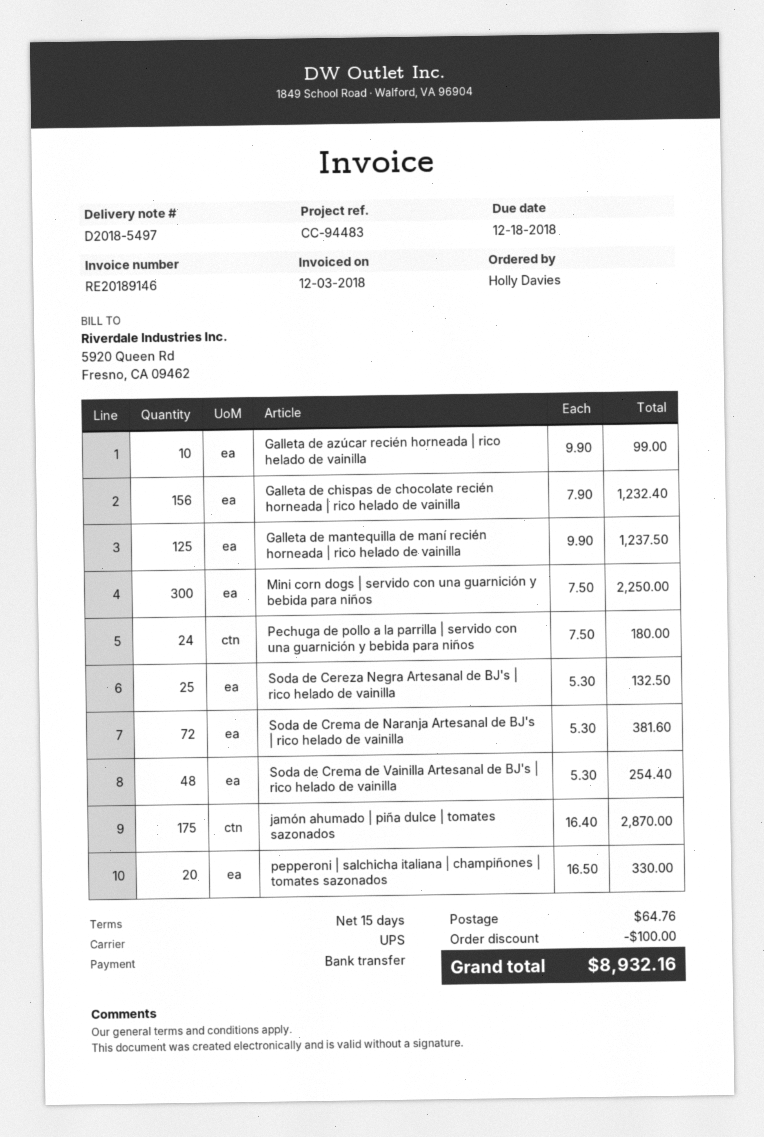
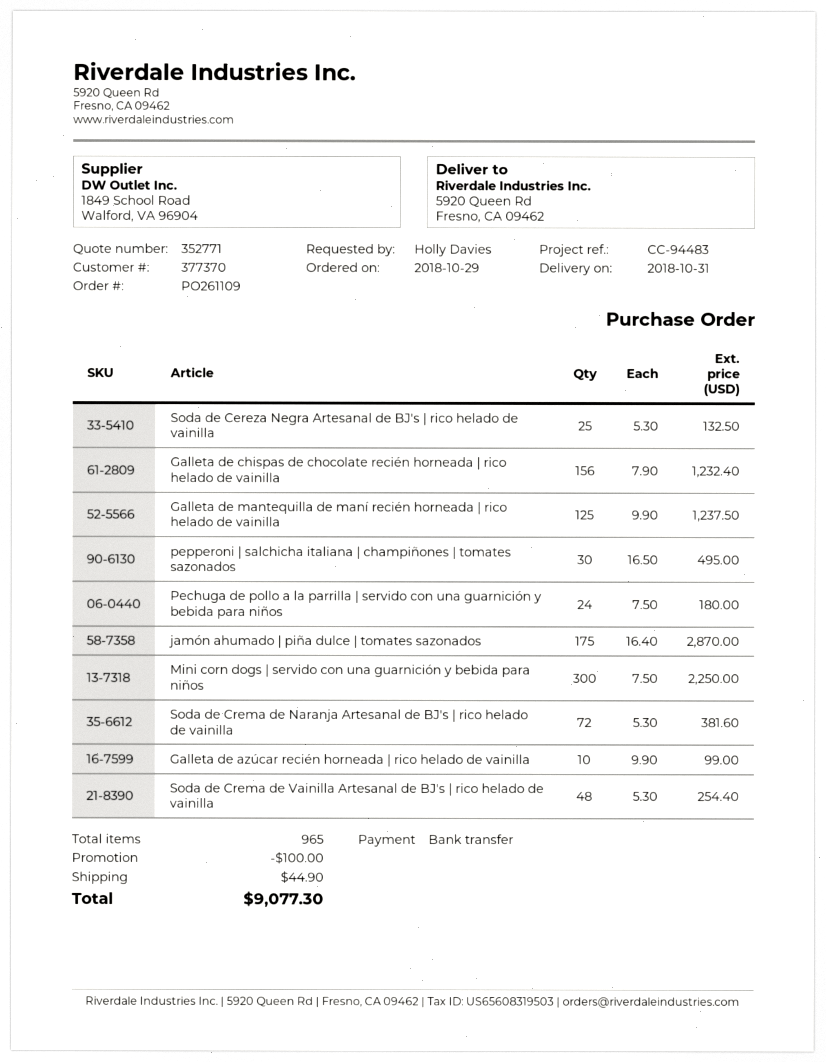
pepperoni | salchicha italiana | champiñones | tomates sazonados: 20 x 16.50 = 330.00 -> 30 x 16.50 = 495.00
shipping: 64.76 -> 44.90
total: 8932.16 -> 9077.30

